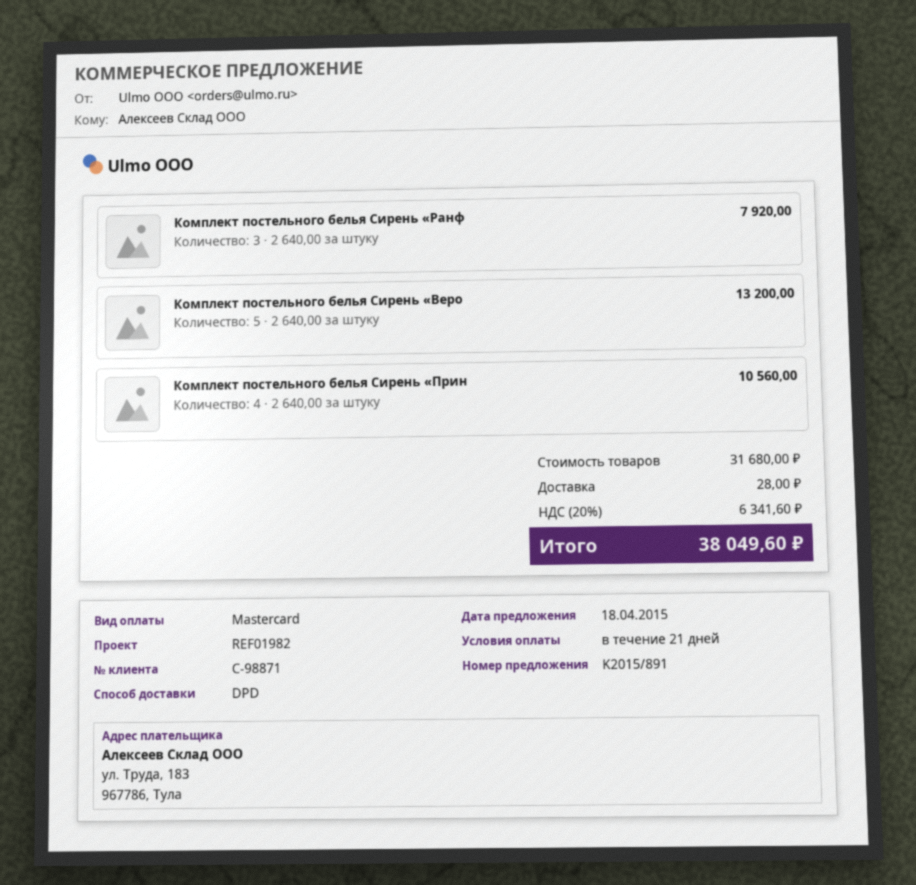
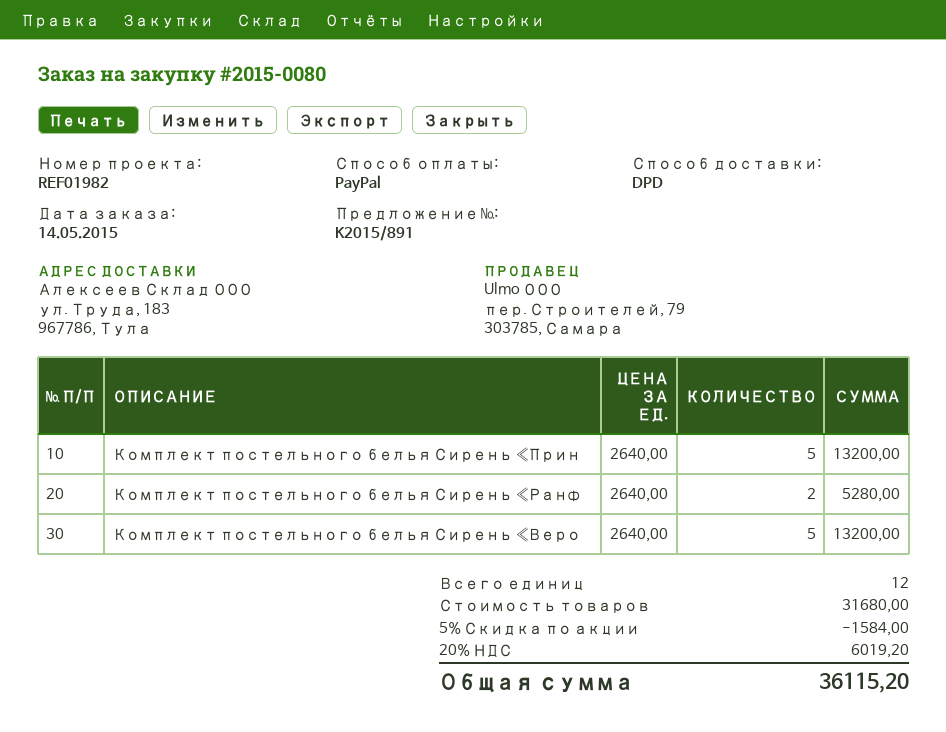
payment method: Mastercard -> PayPal
Комплект постельного белья Сирень «Ранф: 3 x 2640.00 = 7920.00 -> 2 x 2640.00 = 5280.00
Комплект постельного белья Сирень «Прин: 4 x 2640.00 = 10560.00 -> 5 x 2640.00 = 13200.00
discount: none -> 5% = 1584.00
shipping: 28.00 -> none
tax: 20% = 6341.60 -> 20% = 6019.20
total: 38049.60 -> 36115.20

